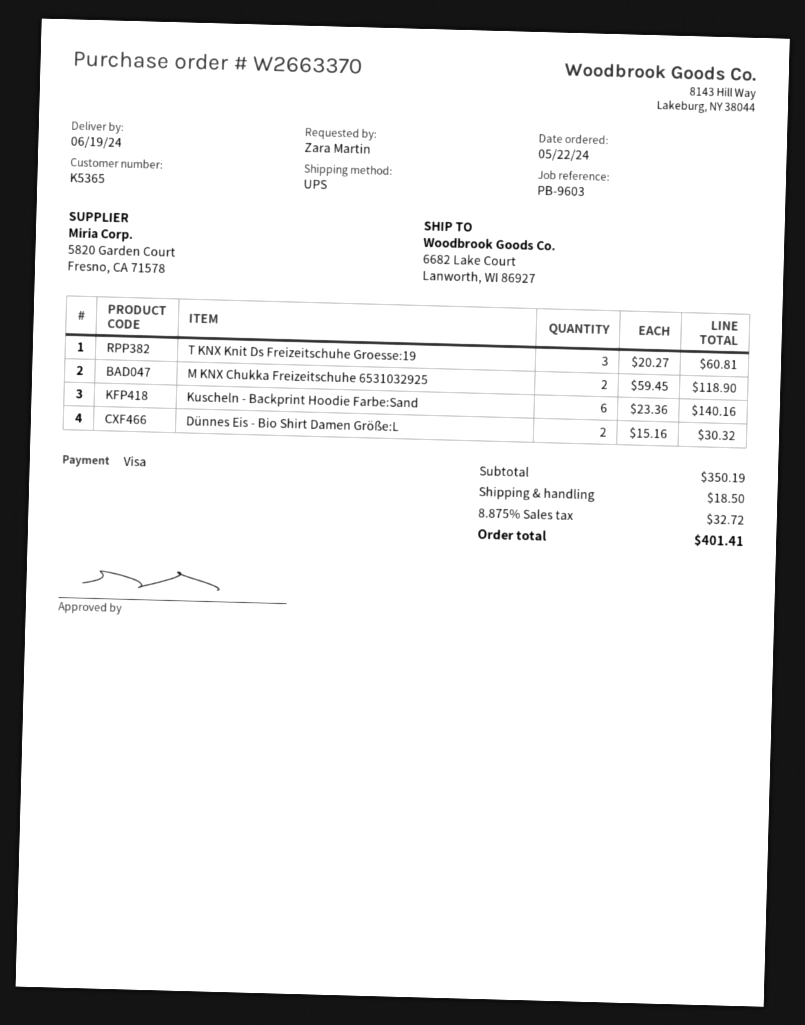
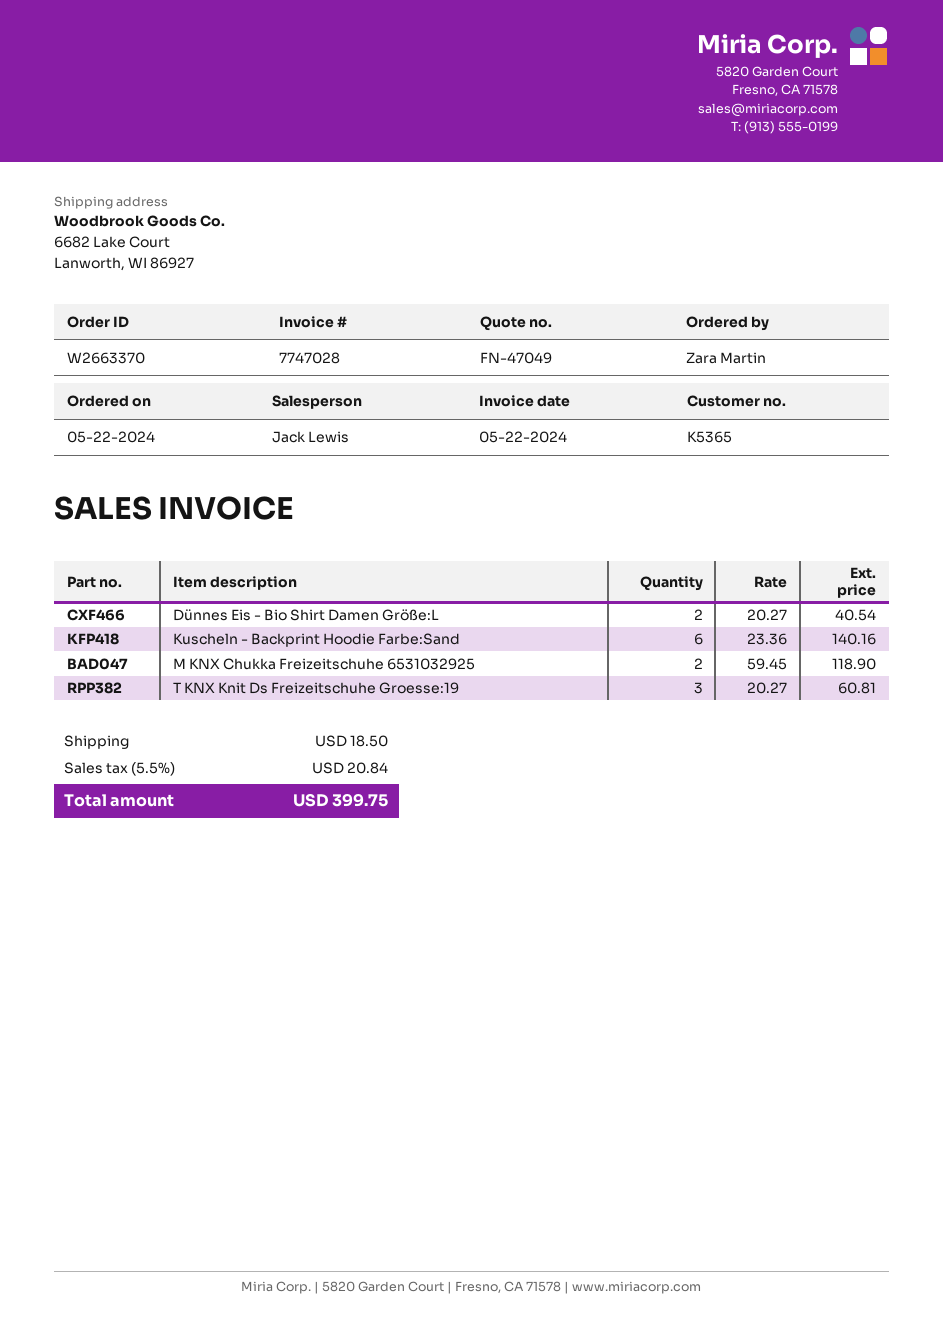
Dünnes Eis - Bio Shirt Damen Größe:L: 2 x 15.16 = 30.32 -> 2 x 20.27 = 40.54
tax: 8.875% = 32.72 -> 5.5% = 20.84
total: 401.41 -> 399.75

